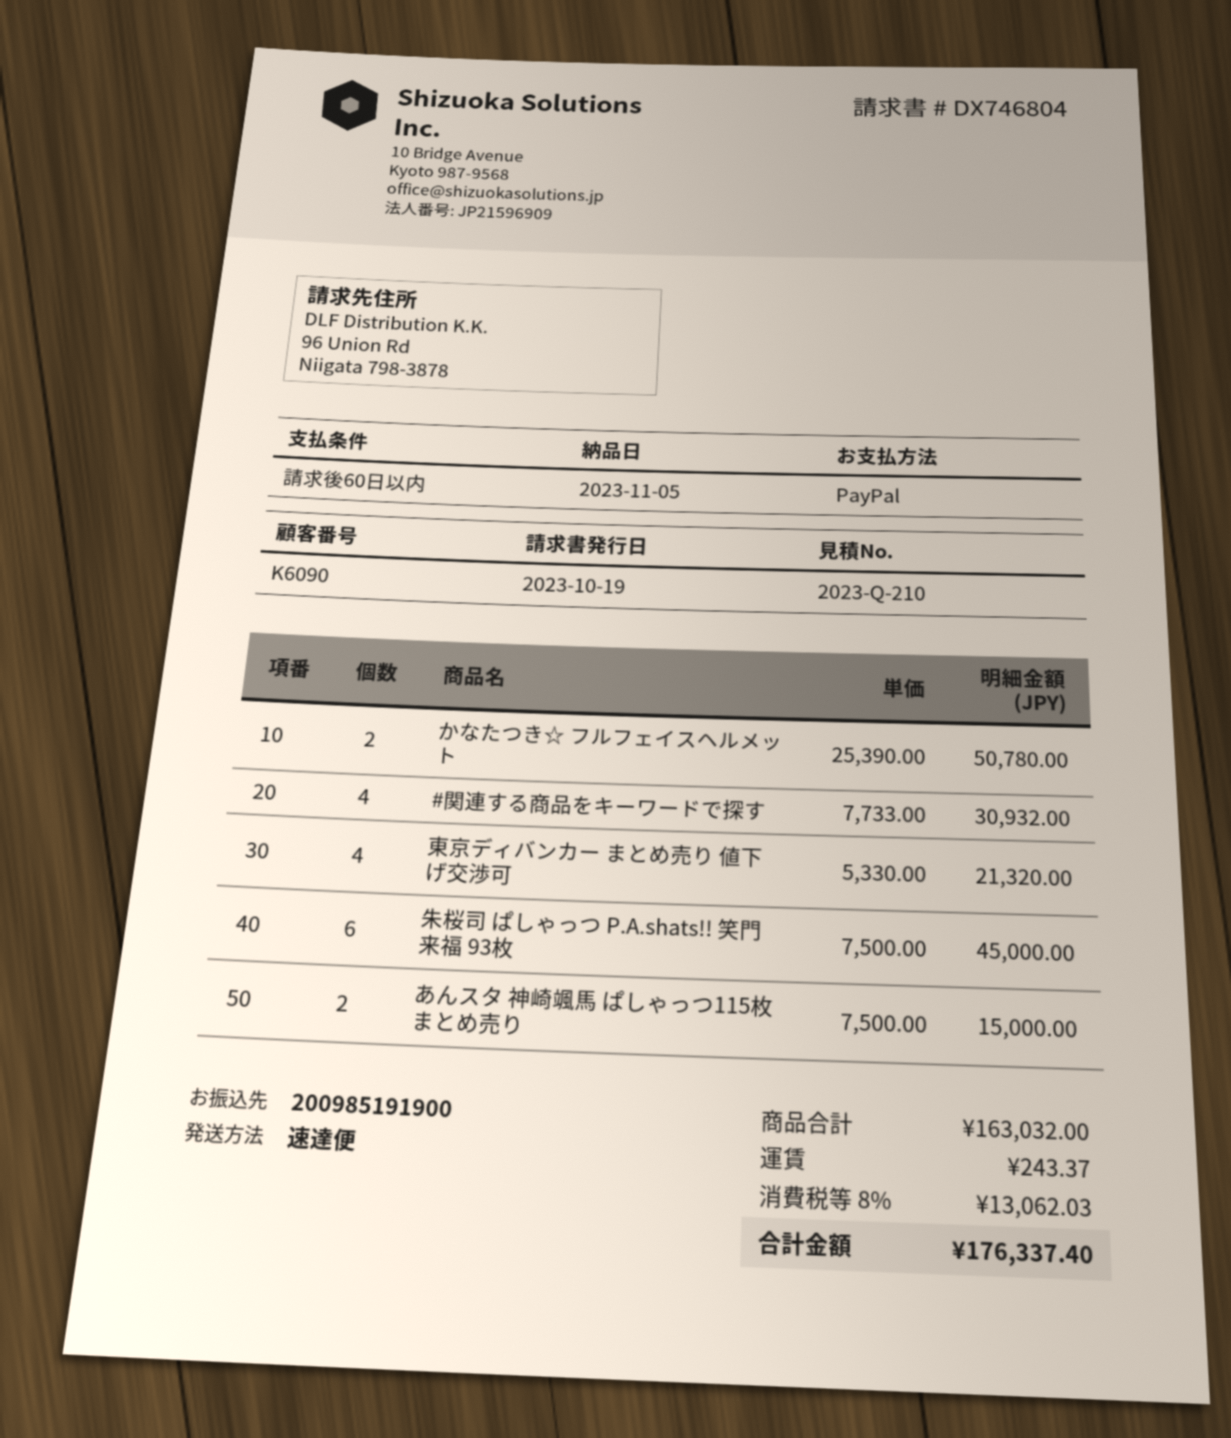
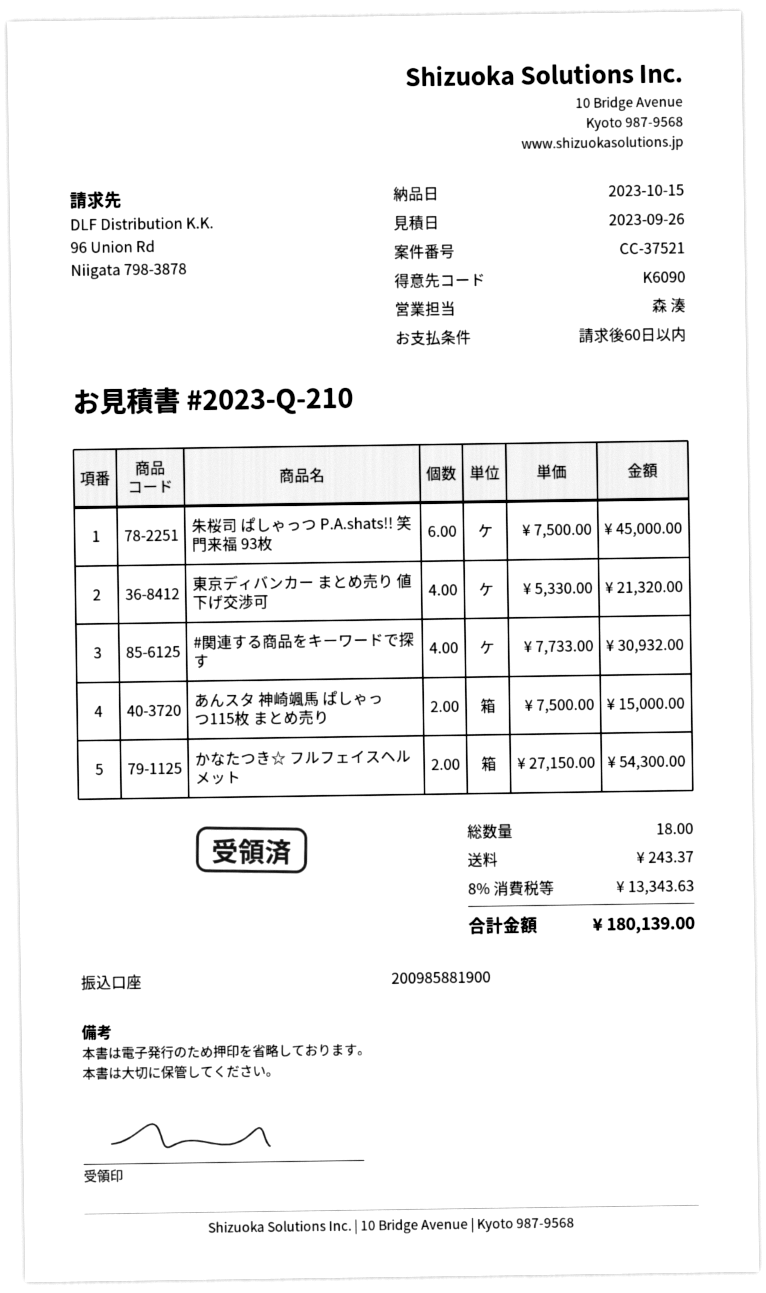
delivery date: 2023-11-05 -> 2023-10-15
bank account: 200985191900 -> 200985881900
かなたつき☆ フルフェイスヘルメット: 2 x 25390.00 = 50780.00 -> 2 x 27150.00 = 54300.00
tax: 8% = 13062.03 -> 8% = 13343.63
total: 176337.40 -> 180139.00

